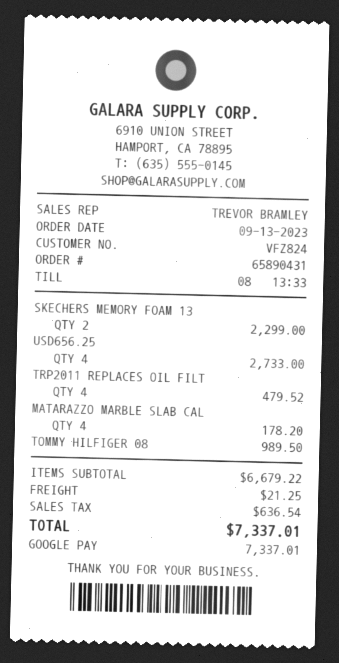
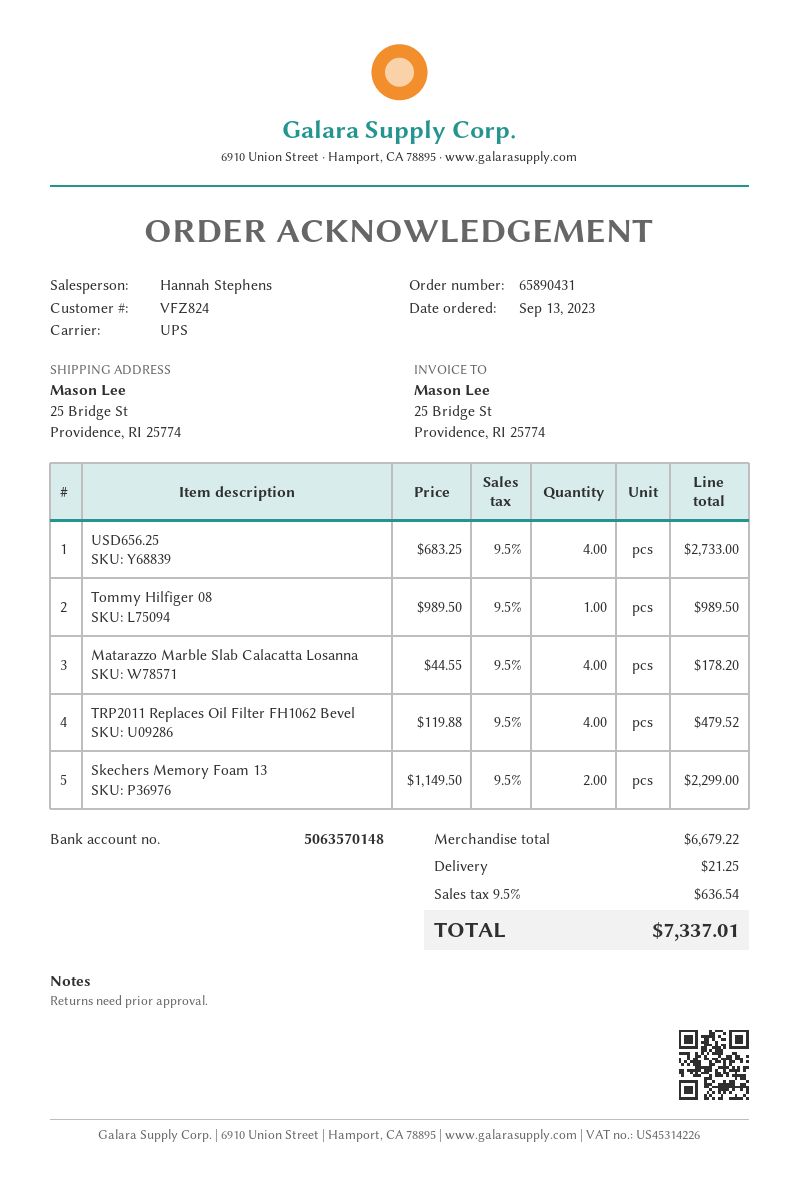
sales rep: TREVOR BRAMLEY -> Hannah Stephens

